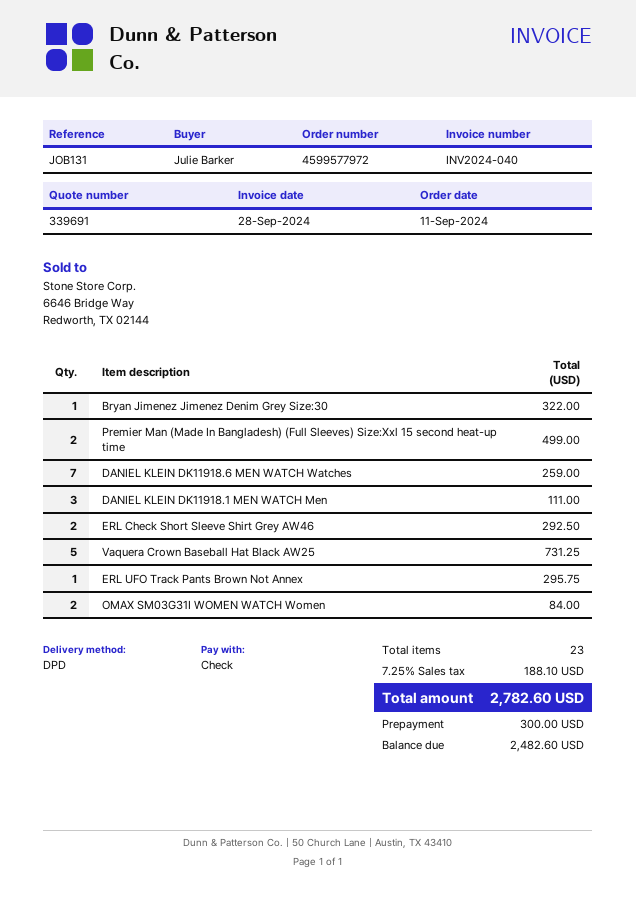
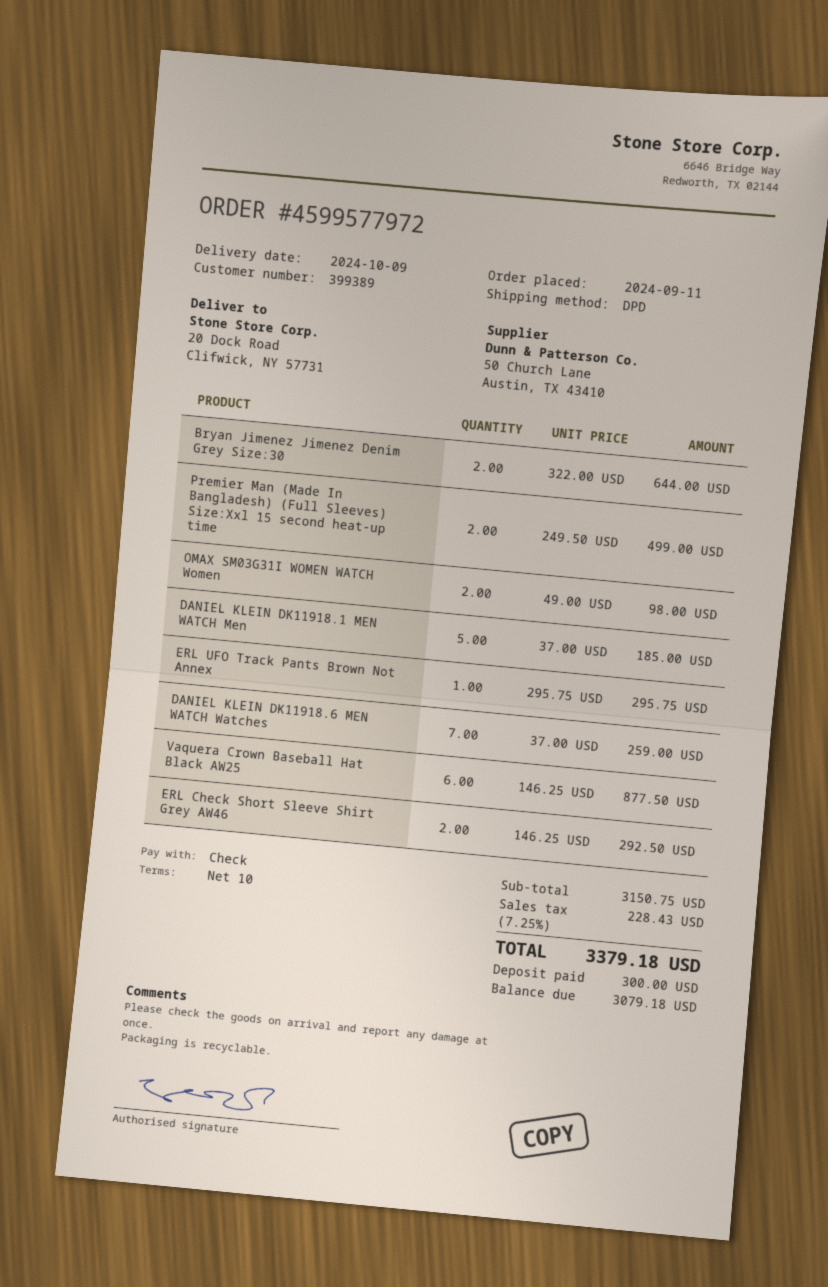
Bryan Jimenez Jimenez Denim Grey Size:30: 1 for 322.00 -> 2 for 644.00
DANIEL KLEIN DK11918.1 MEN WATCH Men: 3 for 111.00 -> 5 for 185.00
Vaquera Crown Baseball Hat Black AW25: 5 for 731.25 -> 6 for 877.50
OMAX SM03G31I WOMEN WATCH Women: 2 for 84.00 -> 2 for 98.00
tax: 7.25% = 188.10 -> 7.25% = 228.43
total: 2782.60 -> 3379.18
balance: 2482.60 -> 3079.18

